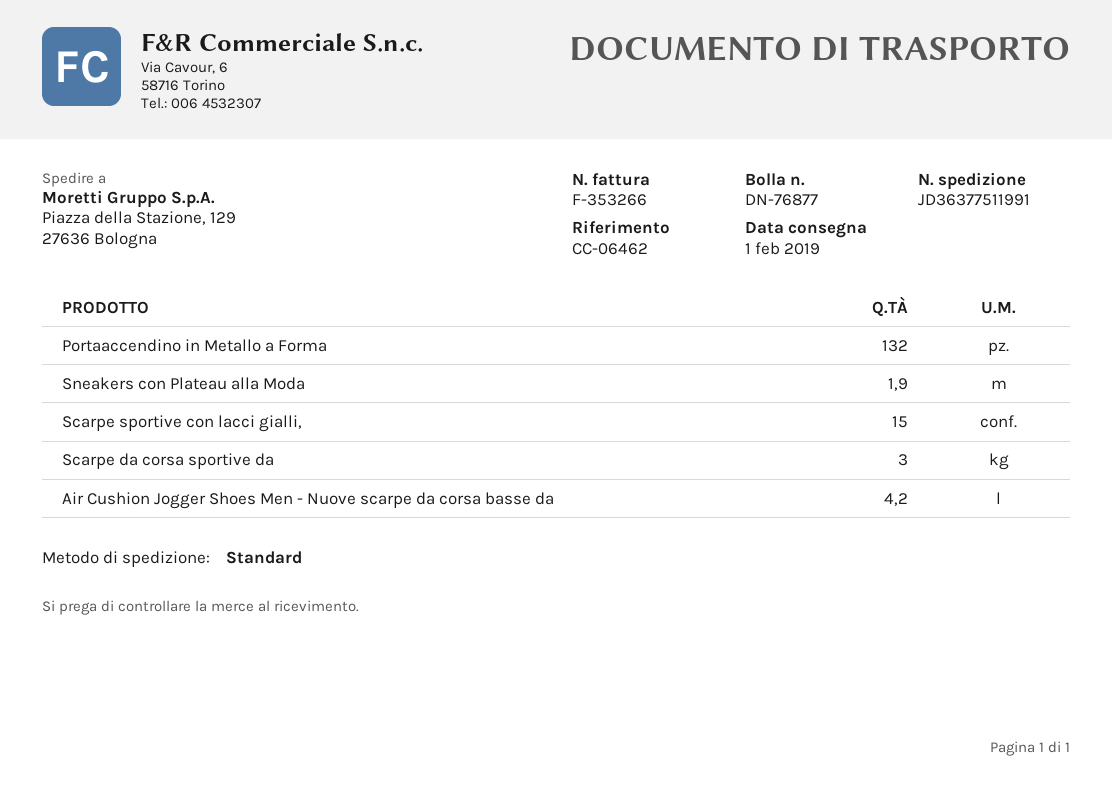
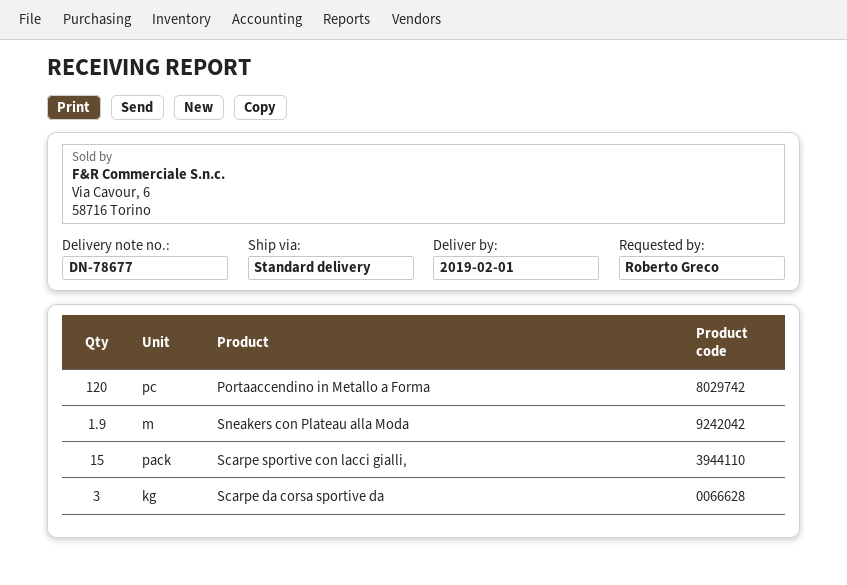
delivery note number: DN-76877 -> DN-78677
Portaaccendino in Metallo a Forma: 132 -> 120
Air Cushion Jogger Shoes Men - Nuove scarpe da corsa basse da: 4.2 -> none

